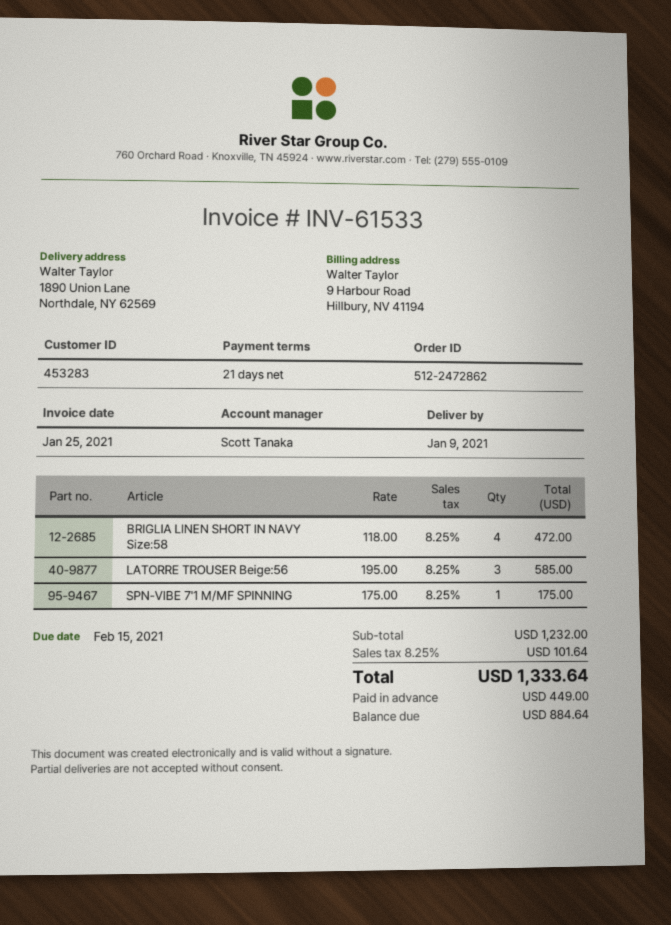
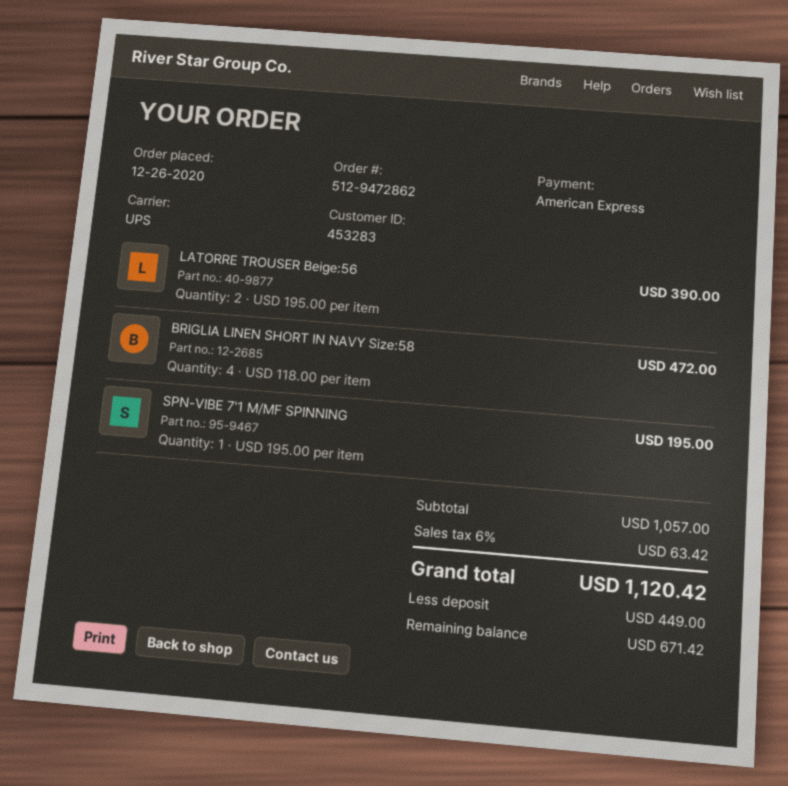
order number: 512-2472862 -> 512-9472862
LATORRE TROUSER Beige:56: 3 x 195.00 = 585.00 -> 2 x 195.00 = 390.00
SPN-VIBE 7'1 M/MF SPINNING: 1 x 175.00 = 175.00 -> 1 x 195.00 = 195.00
subtotal: 1232.00 -> 1057.00
tax: 8.25% = 101.64 -> 6% = 63.42
total: 1333.64 -> 1120.42
balance: 884.64 -> 671.42

